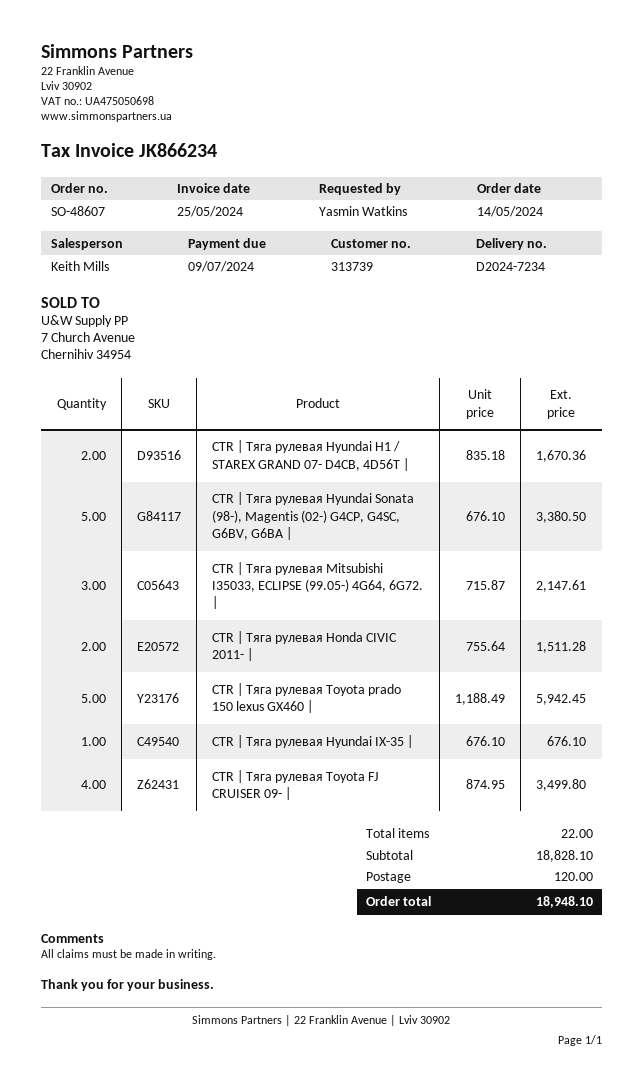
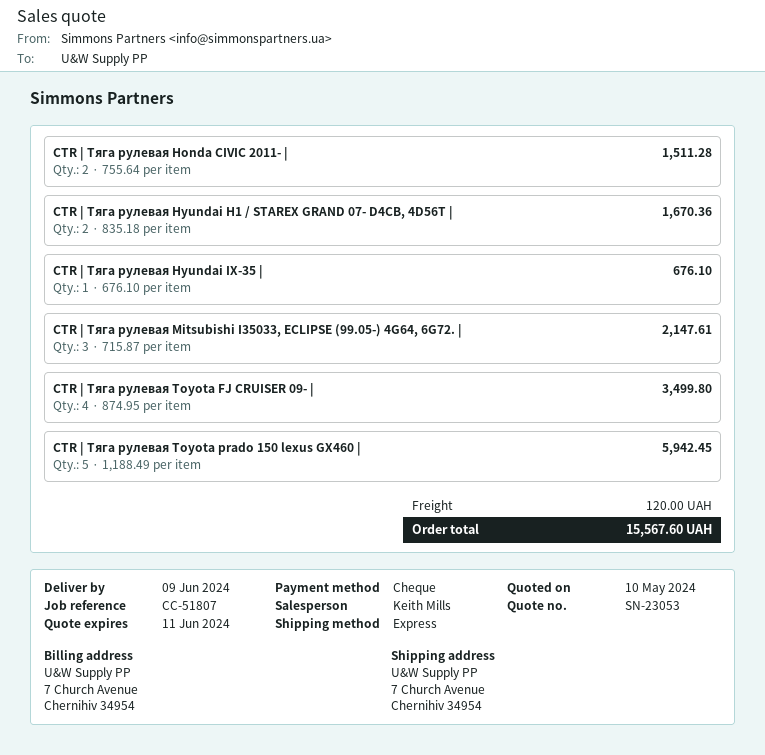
CTR | Тяга рулевая Hyundai Sonata (98-), Magentis (02-) G4CP, G4SC, G6BV, G6BA |: 5 x 676.10 = 3380.50 -> none
total: 18948.10 -> 15567.60

